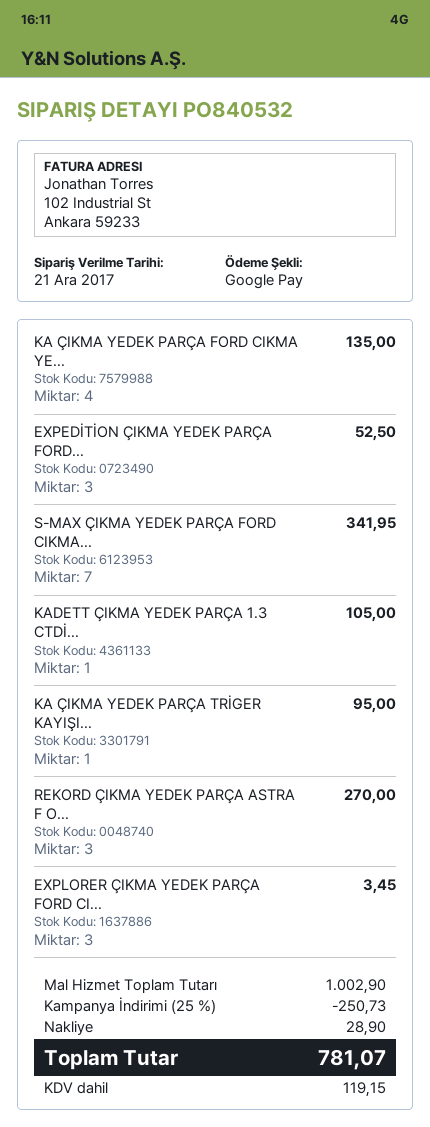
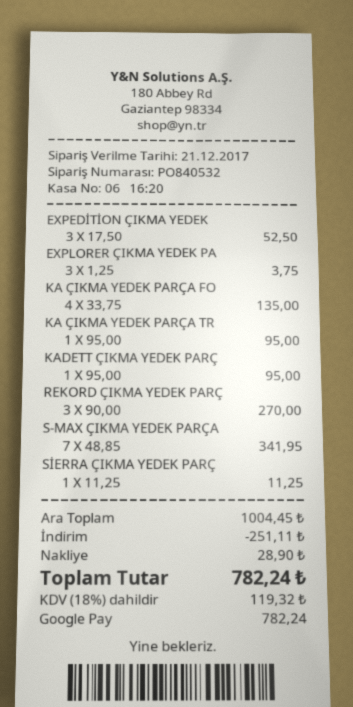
KADETT ÇIKMA YEDEK PARÇA 1.3 CTDİ...: 1 for 105.00 -> 1 for 95.00
EXPLORER ÇIKMA YEDEK PARÇA FORD CI...: 3 for 3.45 -> 3 for 3.75
SİERRA ÇIKMA YEDEK PARÇ: none -> 1 for 11.25
subtotal: 1002.90 -> 1004.45
discount: 250.73 -> 251.11
tax: 119.15 -> 119.32
total: 781.07 -> 782.24

